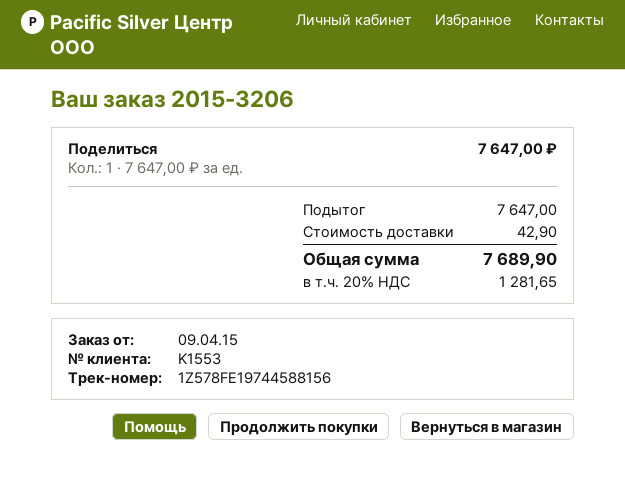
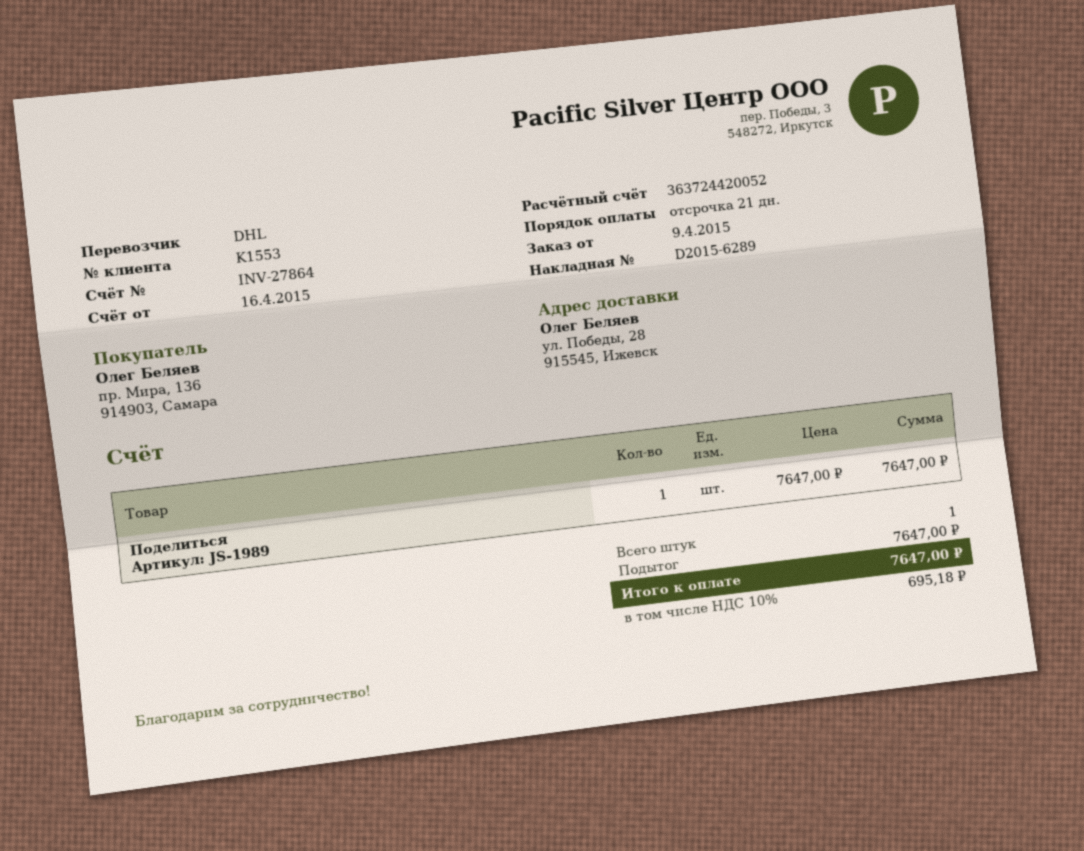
shipping: 42.90 -> none
tax: 20% = 1281.65 -> 10% = 695.18
total: 7689.90 -> 7647.00

